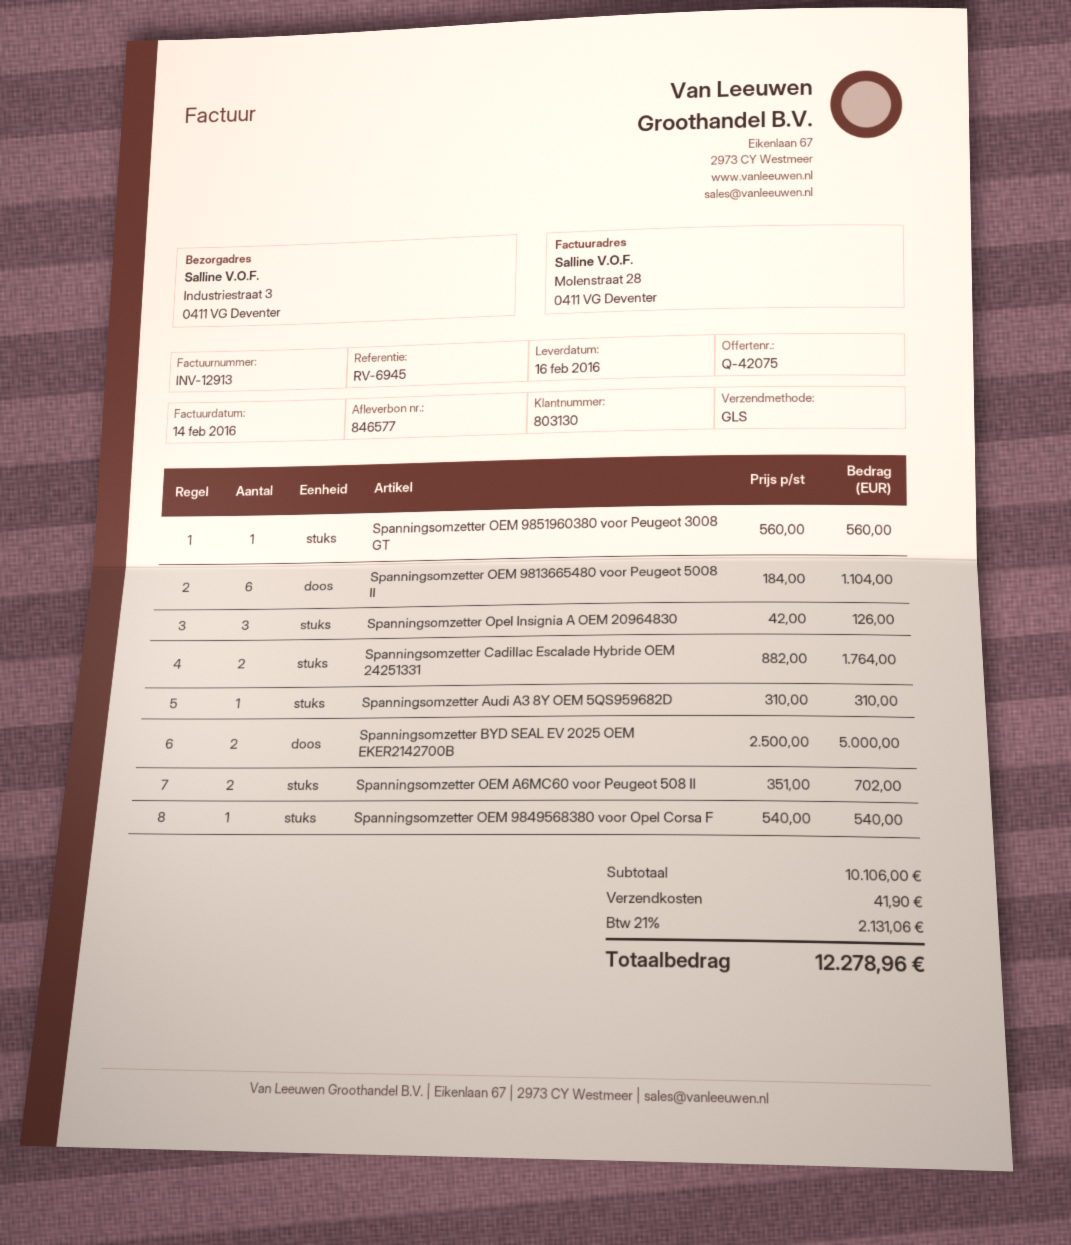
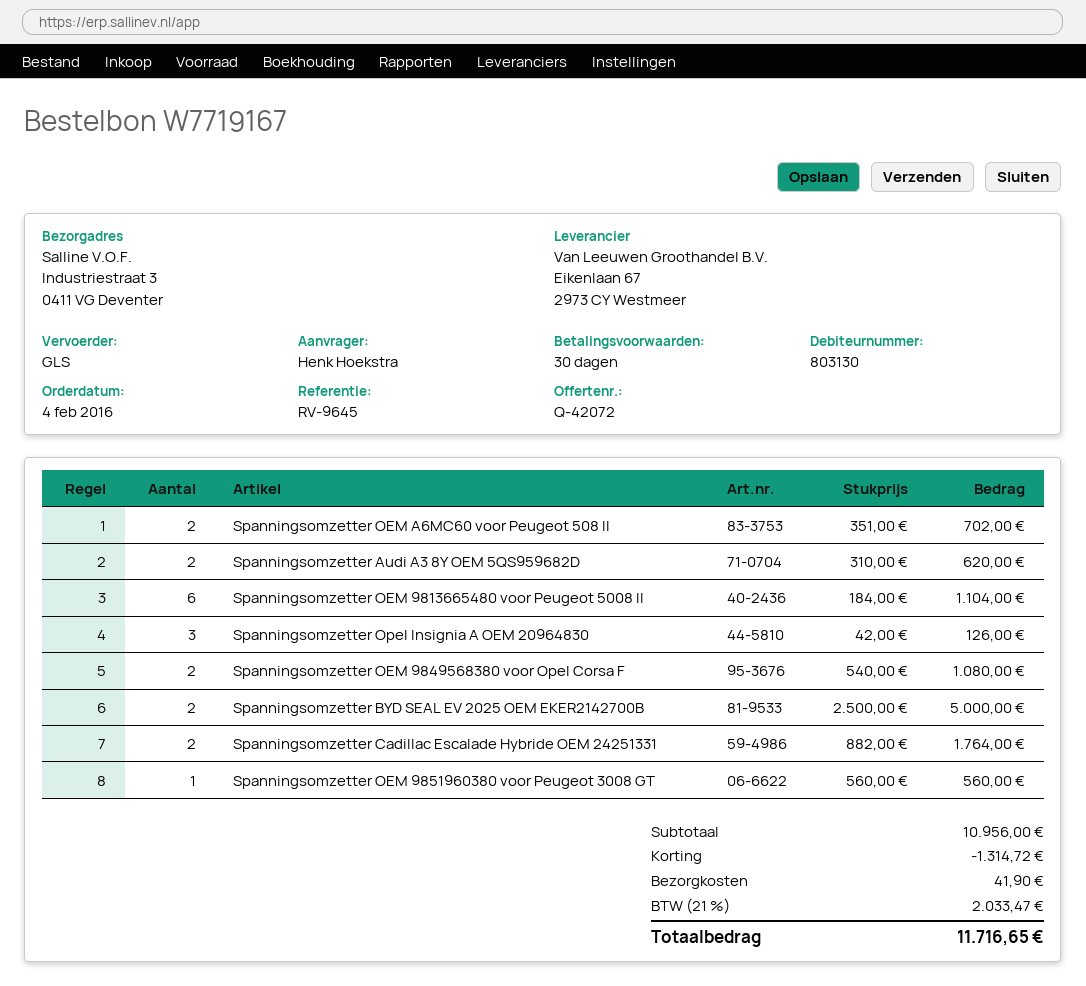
quote number: Q-42075 -> Q-42072
reference: RV-6945 -> RV-9645
Spanningsomzetter Audi A3 8Y OEM 5QS959682D: 1 x 310.00 = 310.00 -> 2 x 310.00 = 620.00
Spanningsomzetter OEM 9849568380 voor Opel Corsa F: 1 x 540.00 = 540.00 -> 2 x 540.00 = 1080.00
subtotal: 10106.00 -> 10956.00
discount: none -> 1314.72
tax: 21% = 2131.06 -> 21% = 2033.47
total: 12278.96 -> 11716.65

